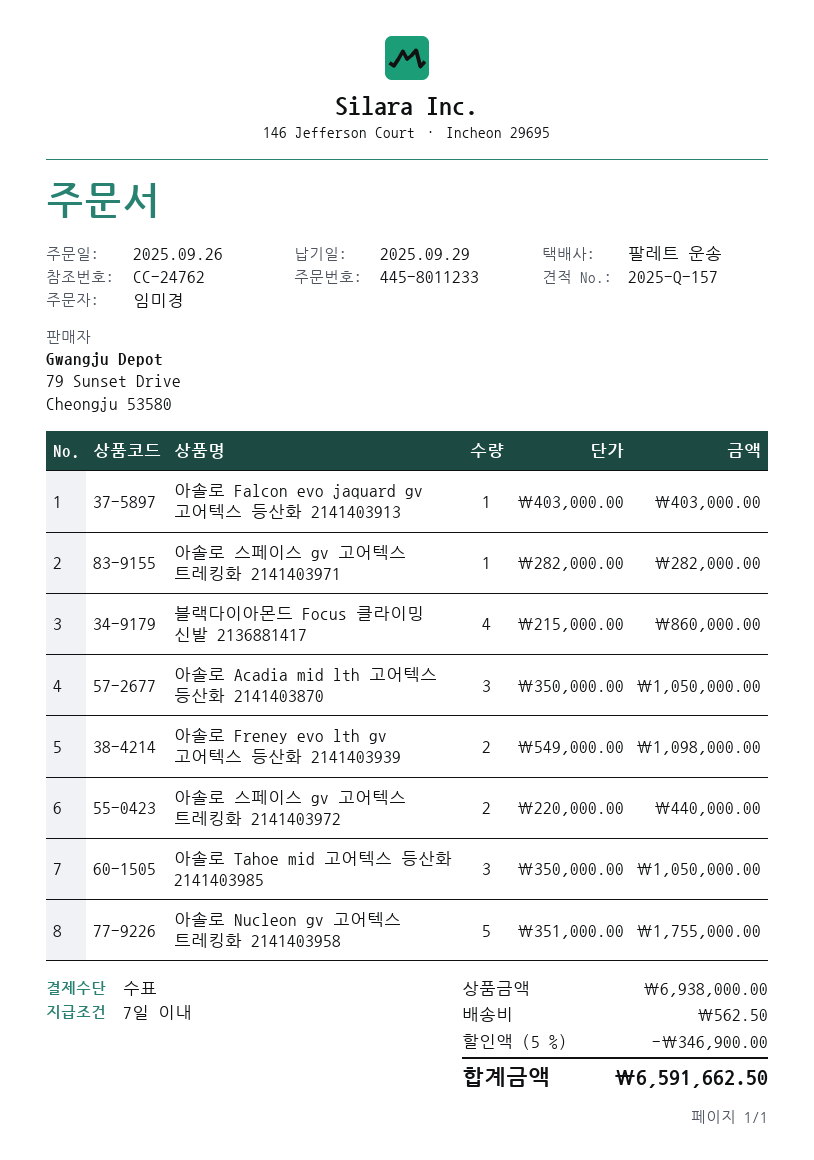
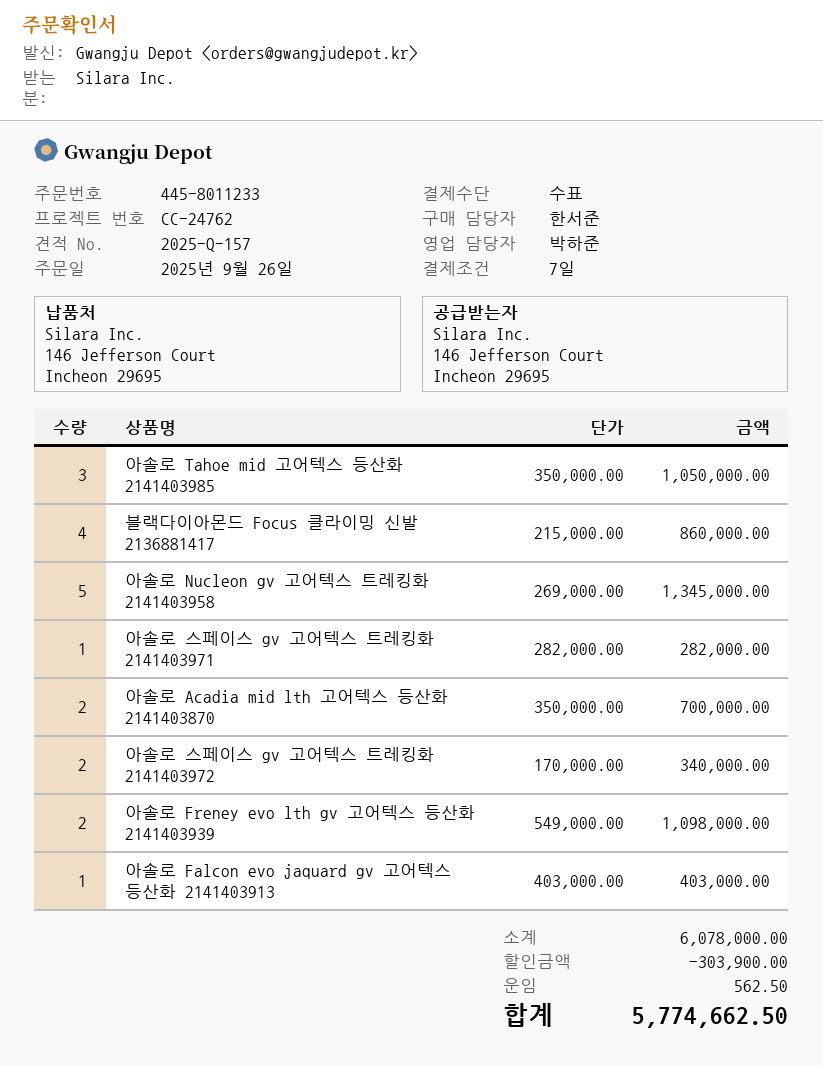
ordered by: 임미경 -> 한서준
아솔로 Acadia mid lth 고어텍스 등산화 2141403870: 3 x 350000.00 = 1050000.00 -> 2 x 350000.00 = 700000.00
아솔로 스페이스 gv 고어텍스 트레킹화 2141403972: 2 x 220000.00 = 440000.00 -> 2 x 170000.00 = 340000.00
아솔로 Nucleon gv 고어텍스 트레킹화 2141403958: 5 x 351000.00 = 1755000.00 -> 5 x 269000.00 = 1345000.00
subtotal: 6938000.00 -> 6078000.00
discount: 346900.00 -> 303900.00
total: 6591662.50 -> 5774662.50

